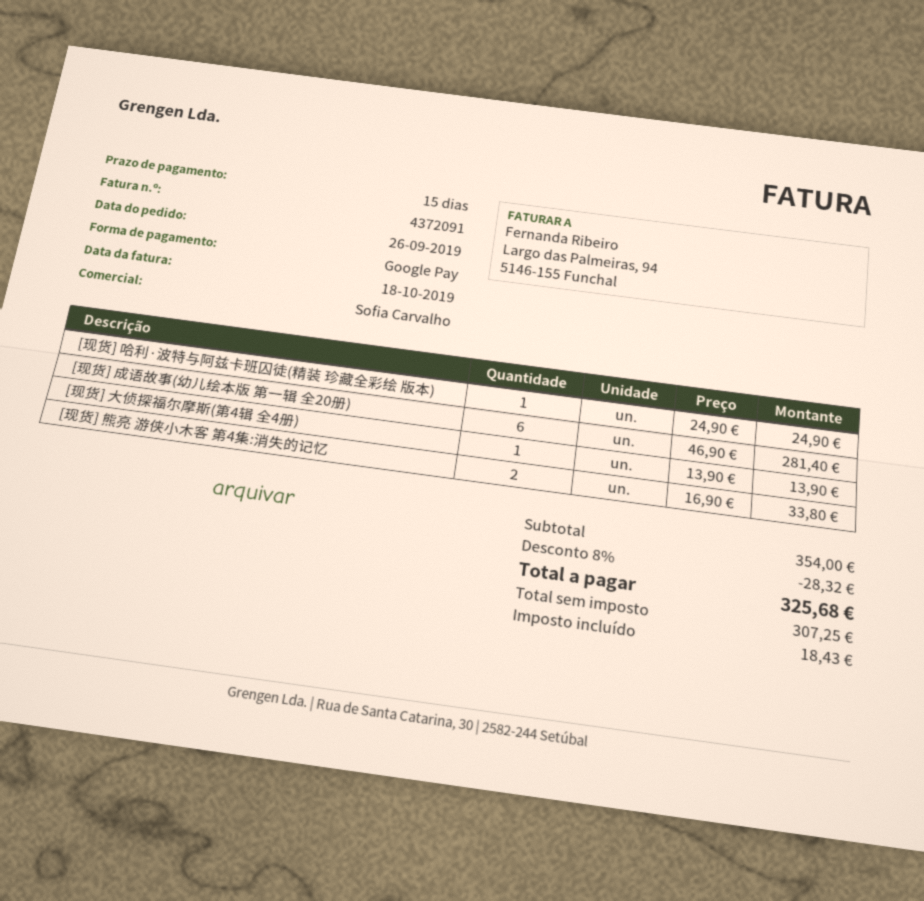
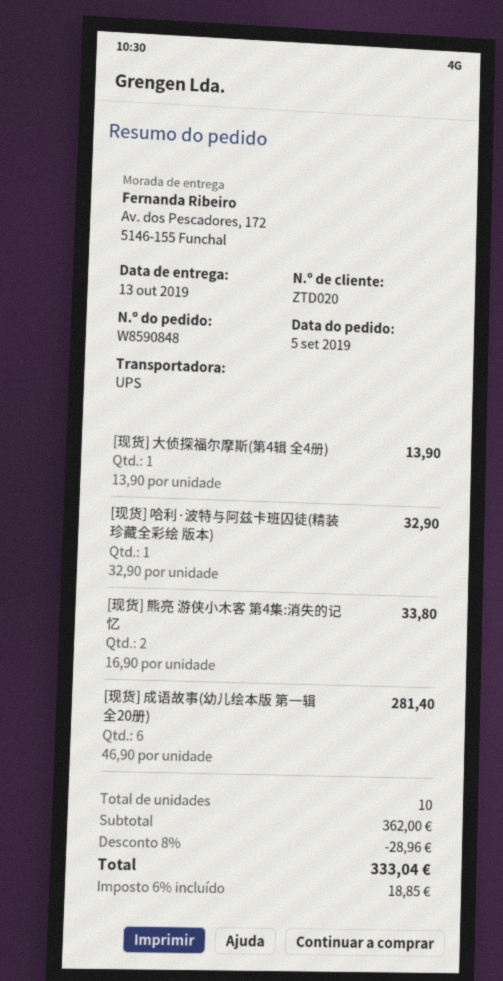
order date: 2019-09-26 -> 2019-09-05
[现货] 哈利·波特与阿兹卡班囚徒(精装 珍藏全彩绘 版本): 1 x 24.90 = 24.90 -> 1 x 32.90 = 32.90
subtotal: 354.00 -> 362.00
discount: 8% = 28.32 -> 8% = 28.96
tax: 18.43 -> 18.85
total: 325.68 -> 333.04

